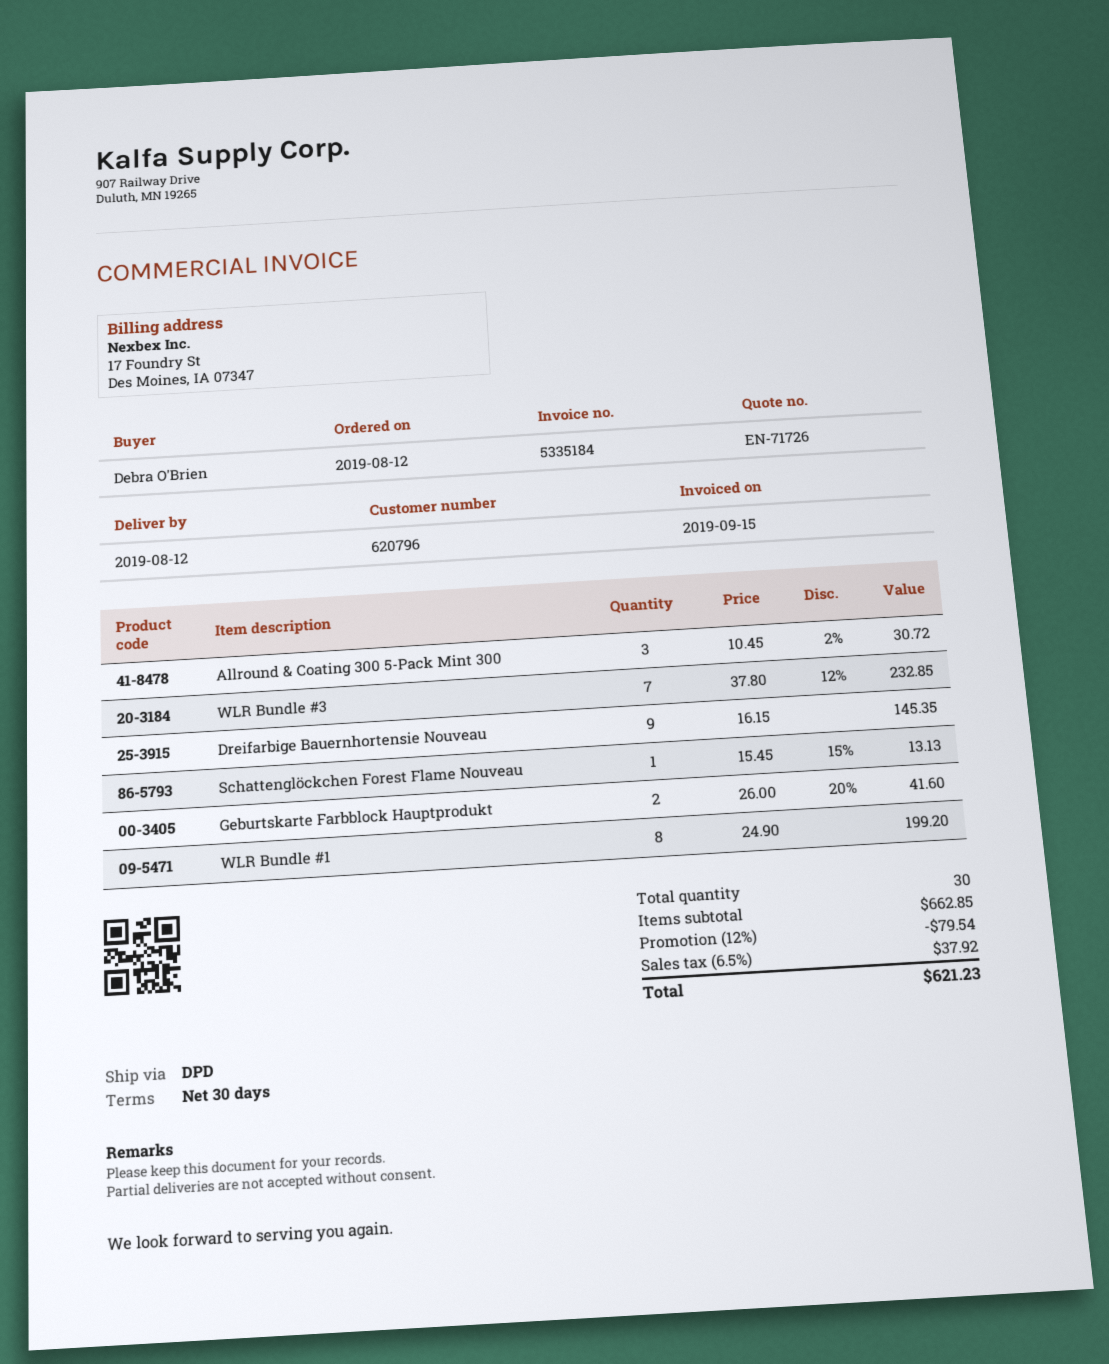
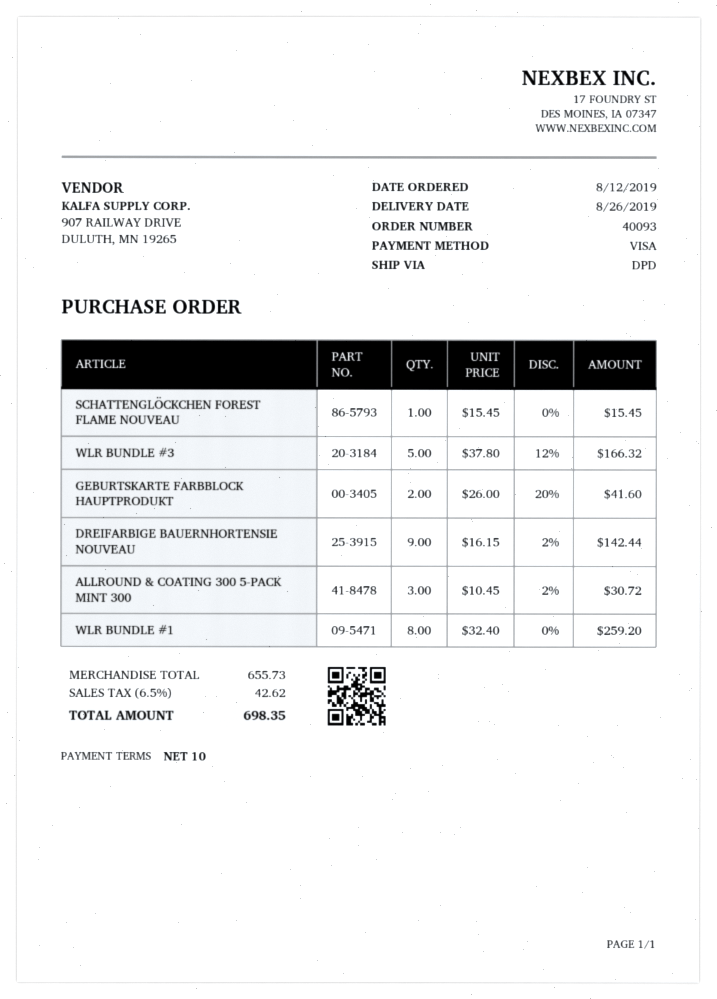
delivery date: 2019-08-12 -> 2019-08-26
payment terms: 30 days -> 10 days
WLR Bundle #3: 7 x 37.80 - 12% = 232.85 -> 5 x 37.80 - 12% = 166.32
Dreifarbige Bauernhortensie Nouveau: 9 x 16.15 = 145.35 -> 9 x 16.15 - 2% = 142.44
Schattenglöckchen Forest Flame Nouveau: 1 x 15.45 - 15% = 13.13 -> 1 x 15.45 = 15.45
WLR Bundle #1: 8 x 24.90 = 199.20 -> 8 x 32.40 = 259.20
subtotal: 662.85 -> 655.73
discount: 12% = 79.54 -> none
tax: 6.5% = 37.92 -> 6.5% = 42.62
total: 621.23 -> 698.35

